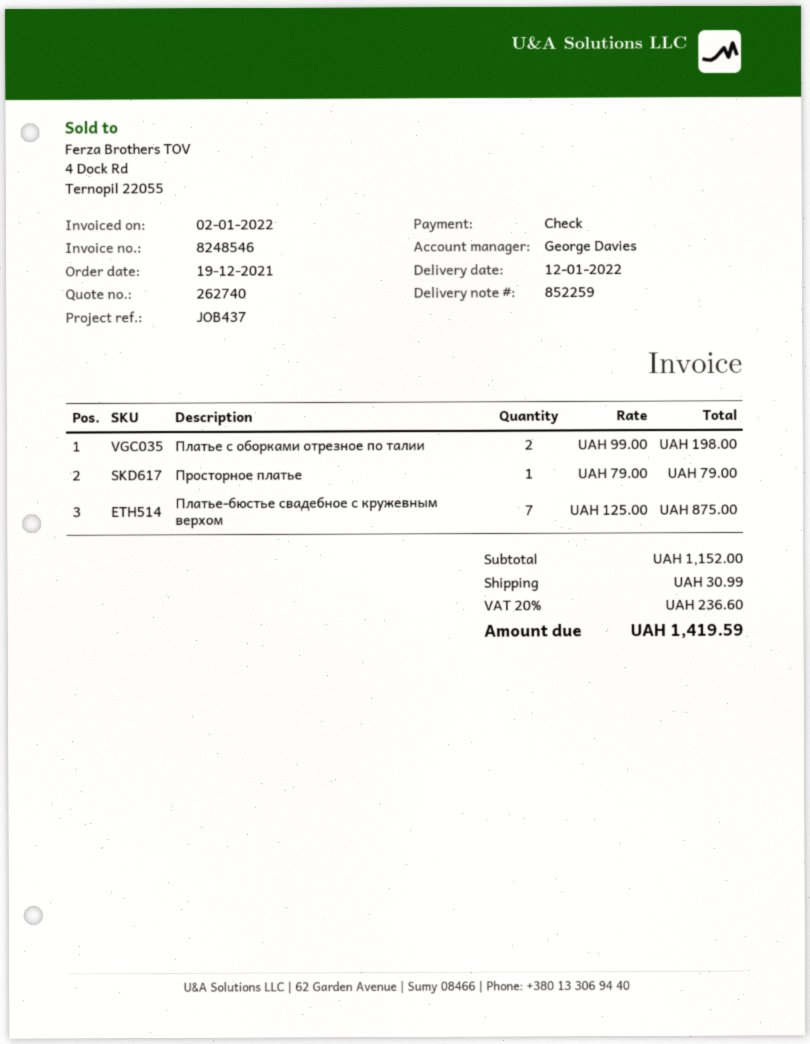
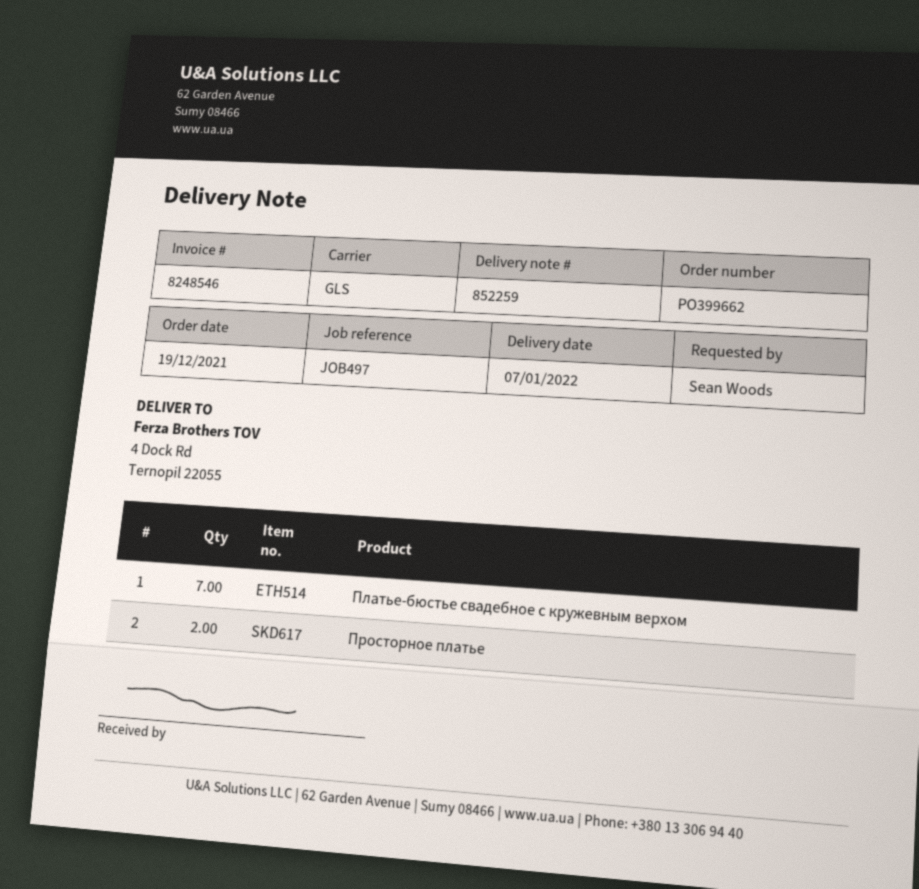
delivery date: 2022-01-12 -> 2022-01-07
reference: JOB437 -> JOB497
Платье с оборками отрезное по талии: 2 -> none
Просторное платье: 1 -> 2

